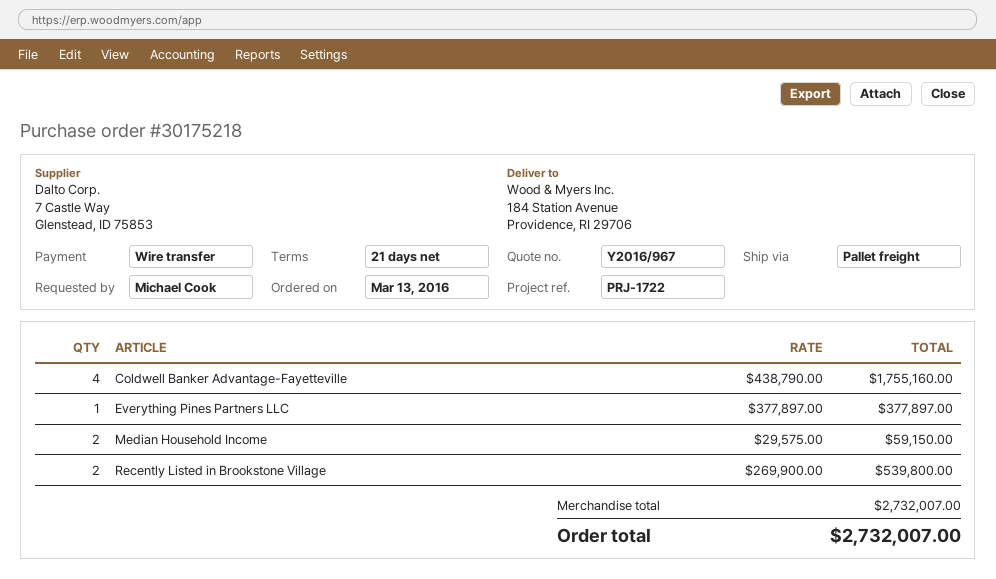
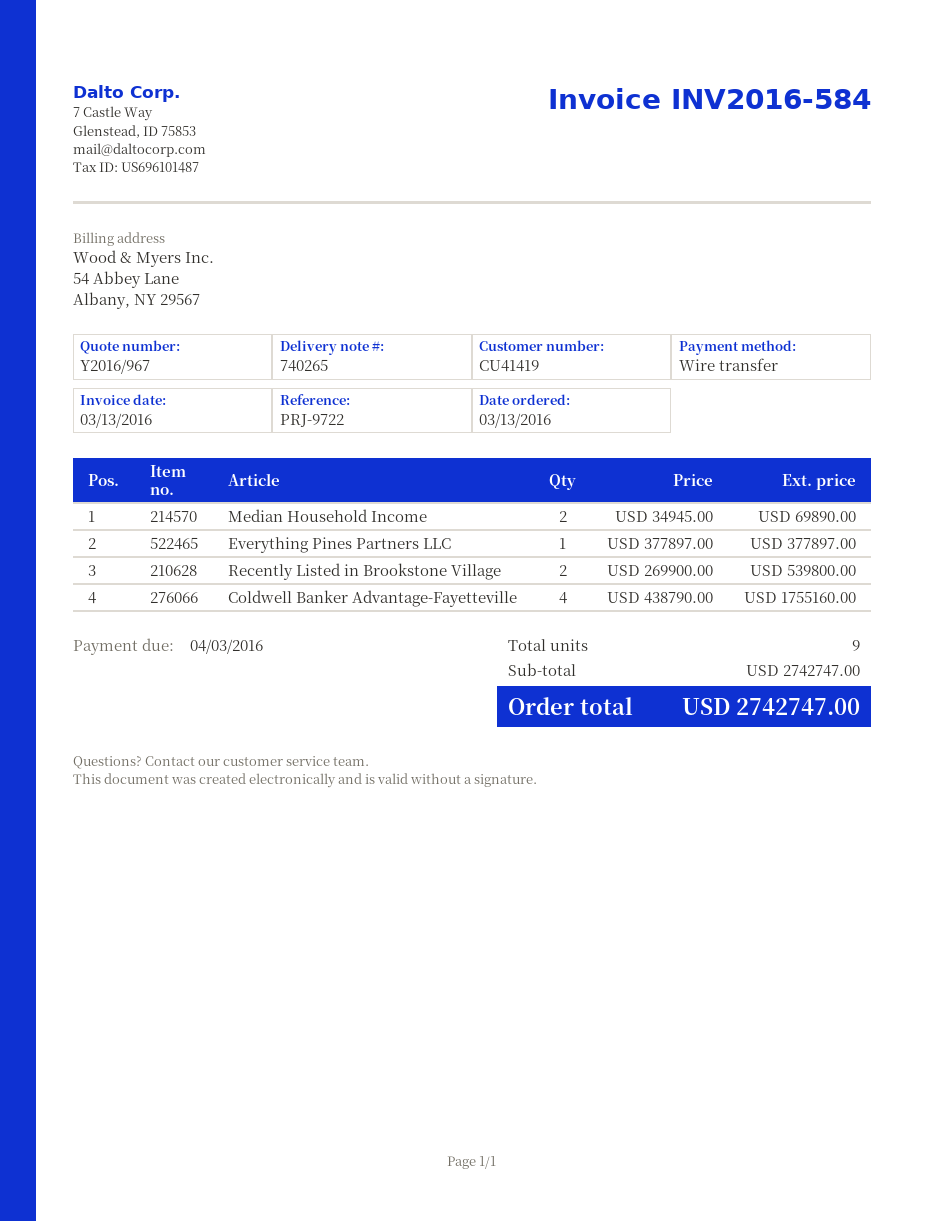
reference: PRJ-1722 -> PRJ-9722
Median Household Income: 2 x 29575.00 = 59150.00 -> 2 x 34945.00 = 69890.00
subtotal: 2732007.00 -> 2742747.00
total: 2732007.00 -> 2742747.00

